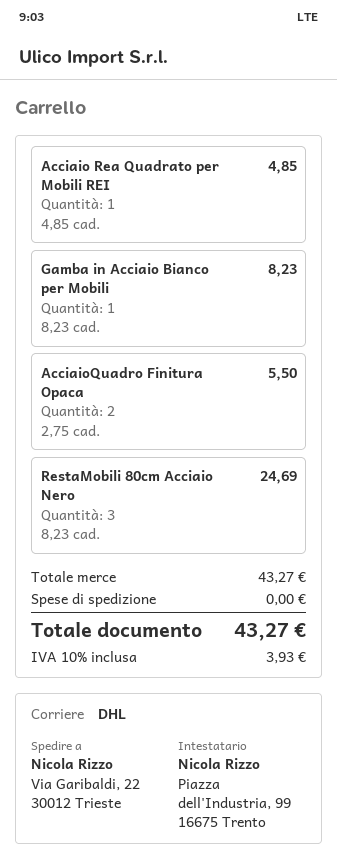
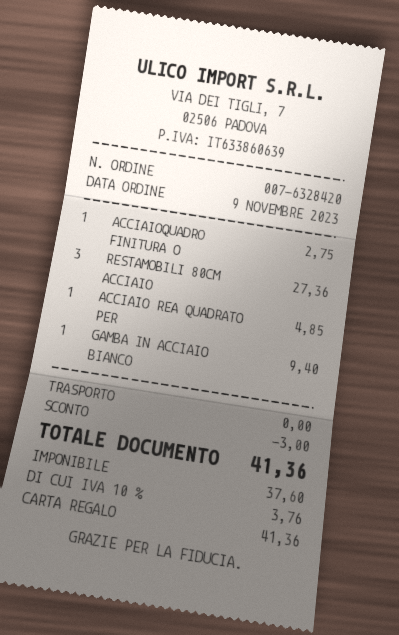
Gamba in Acciaio Bianco per Mobili: 1 for 8.23 -> 1 for 9.40
AcciaioQuadro Finitura Opaca: 2 for 5.50 -> 1 for 2.75
RestaMobili 80cm Acciaio Nero: 3 for 24.69 -> 3 for 27.36
discount: none -> 3.00
tax: 10% = 3.93 -> 10% = 3.76
total: 43.27 -> 41.36

